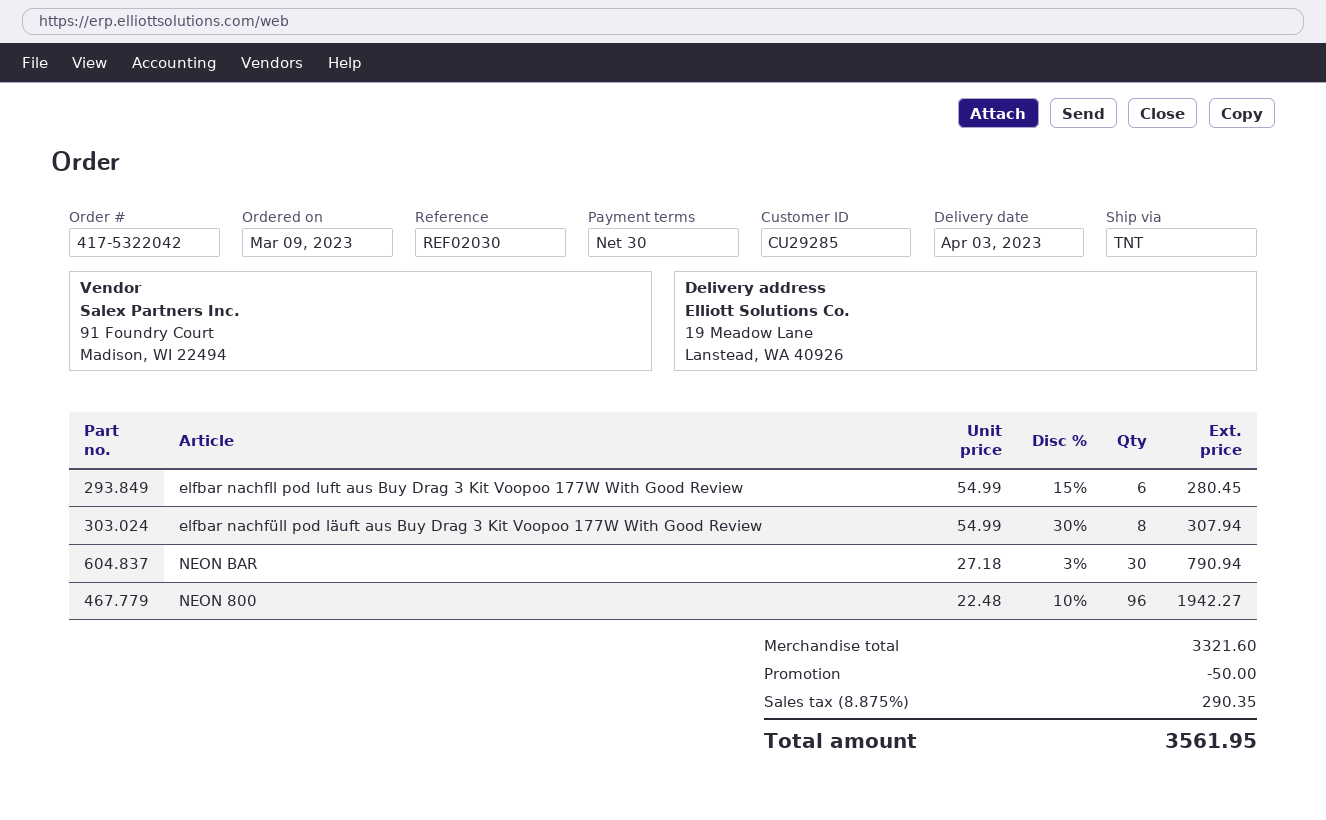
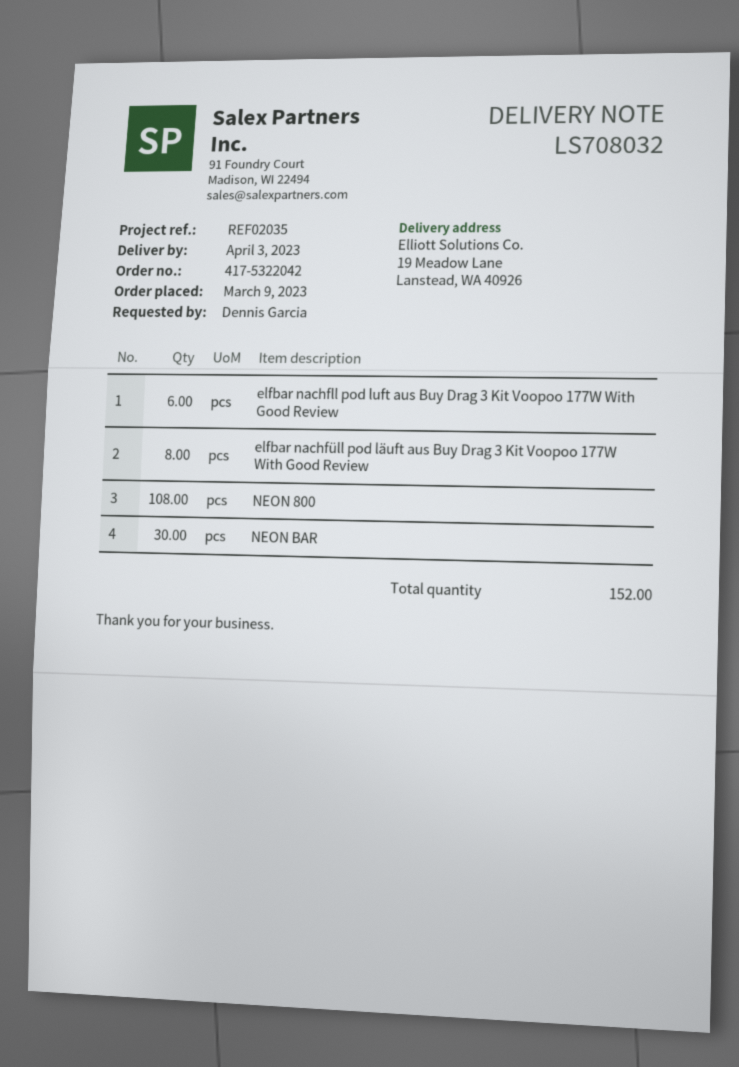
reference: REF02030 -> REF02035
NEON 800: 96 -> 108

